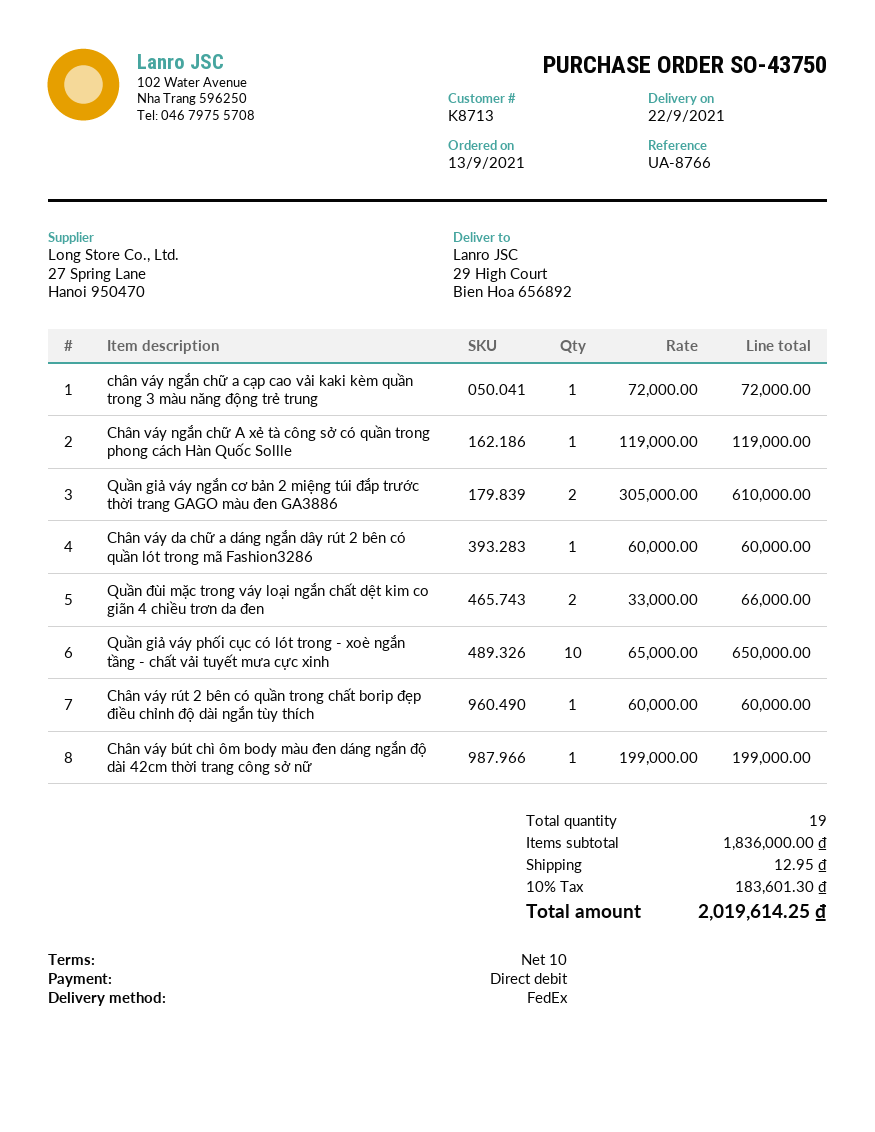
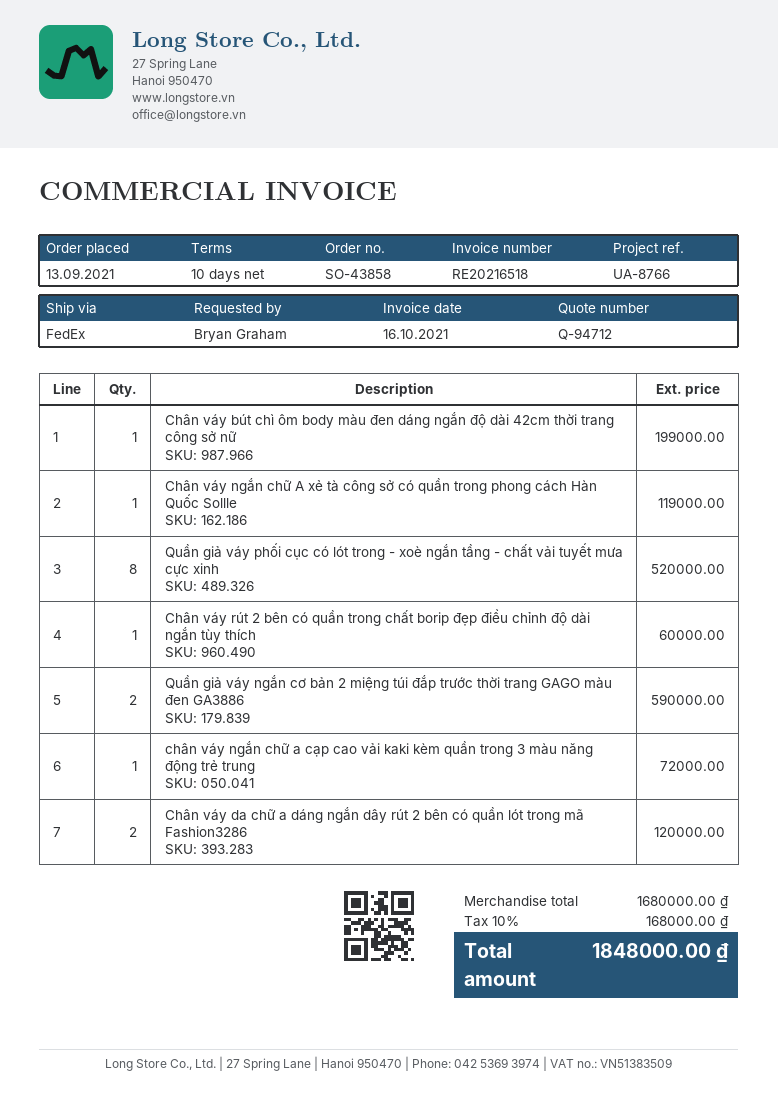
order number: SO-43750 -> SO-43858
Quần giả váy ngắn cơ bản 2 miệng túi đắp trước thời trang GAGO màu đen GA3886: 2 for 610000.00 -> 2 for 590000.00
Chân váy da chữ a dáng ngắn dây rút 2 bên có quần lót trong mã Fashion3286: 1 for 60000.00 -> 2 for 120000.00
Quần đùi mặc trong váy loại ngắn chất dệt kim co giãn 4 chiều trơn da đen: 2 for 66000.00 -> none
Quần giả váy phối cục có lót trong - xoè ngắn tầng - chất vải tuyết mưa cực xinh: 10 for 650000.00 -> 8 for 520000.00
subtotal: 1836000.00 -> 1680000.00
shipping: 12.95 -> none
tax: 10% = 183601.30 -> 10% = 168000.00
total: 2019614.25 -> 1848000.00

